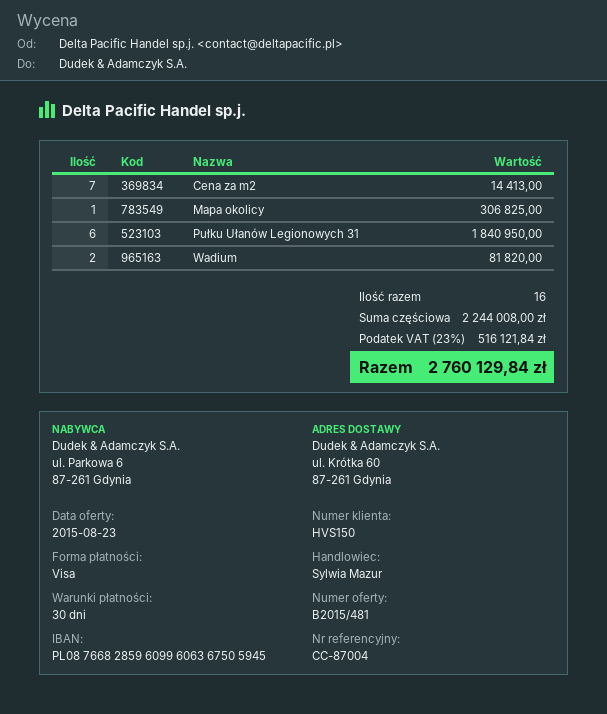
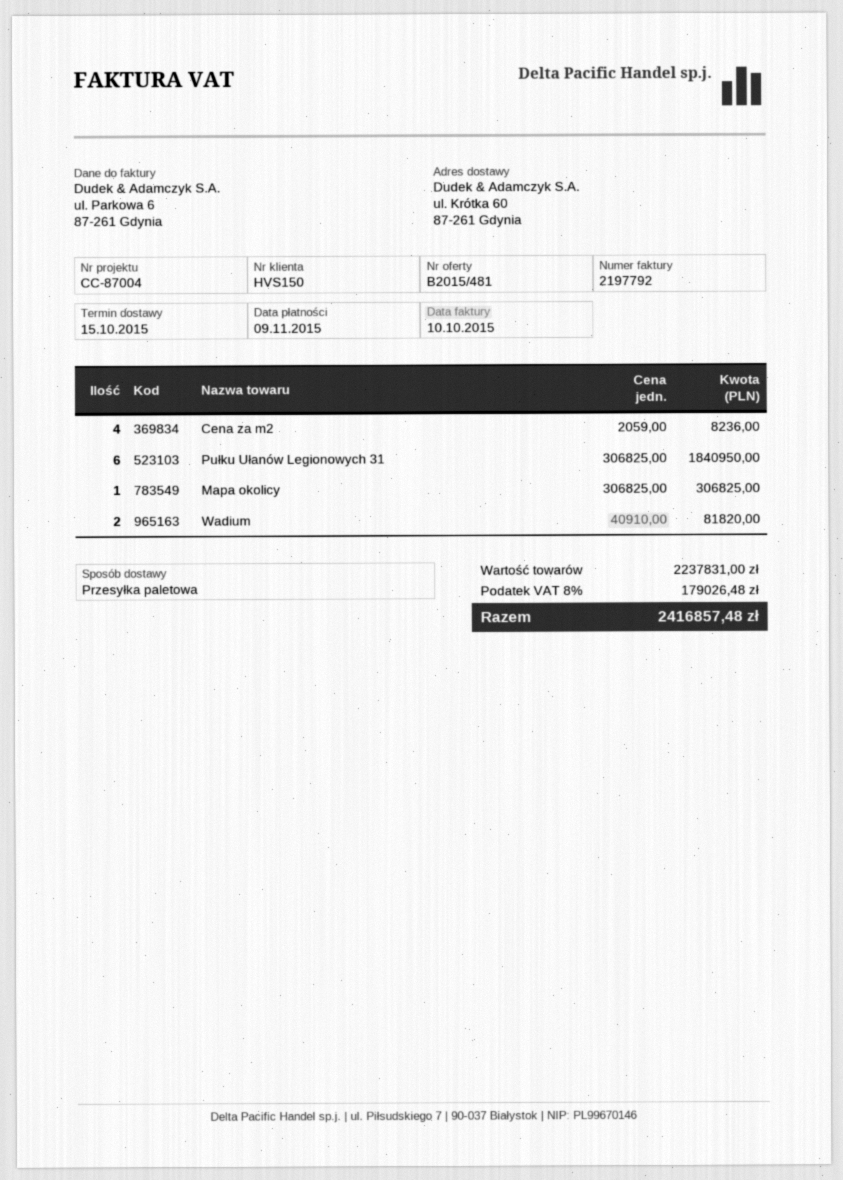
Cena za m2: 7 for 14413.00 -> 4 for 8236.00
subtotal: 2244008.00 -> 2237831.00
tax: 23% = 516121.84 -> 8% = 179026.48
total: 2760129.84 -> 2416857.48

